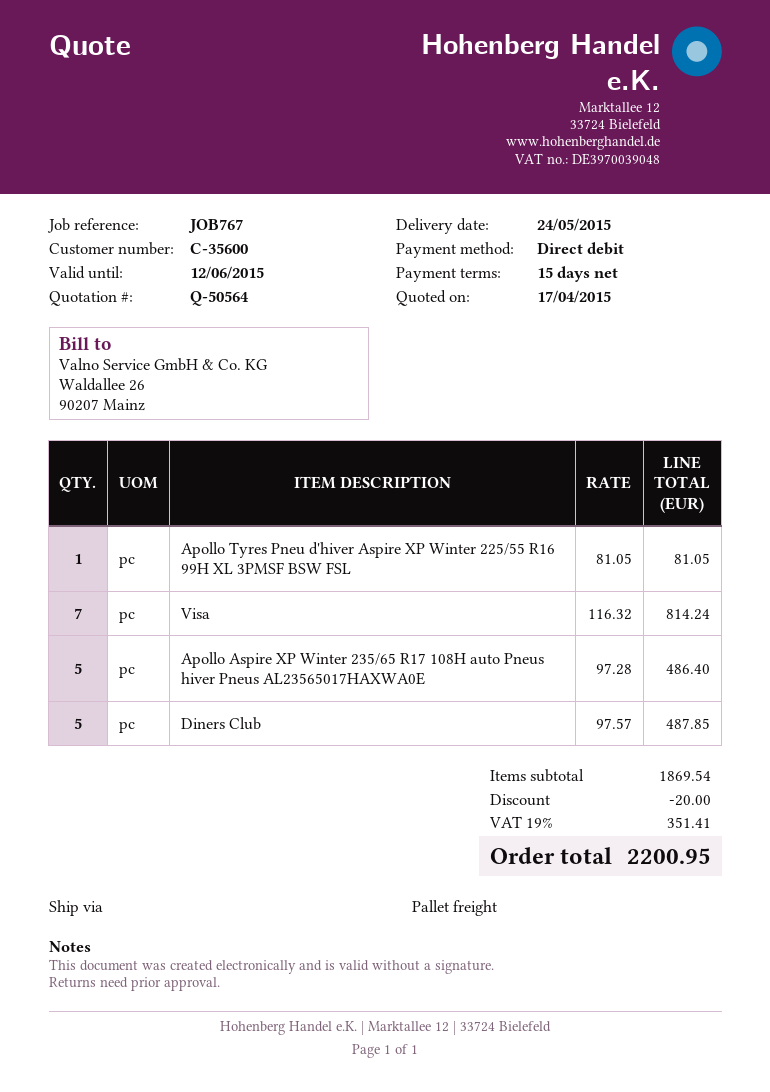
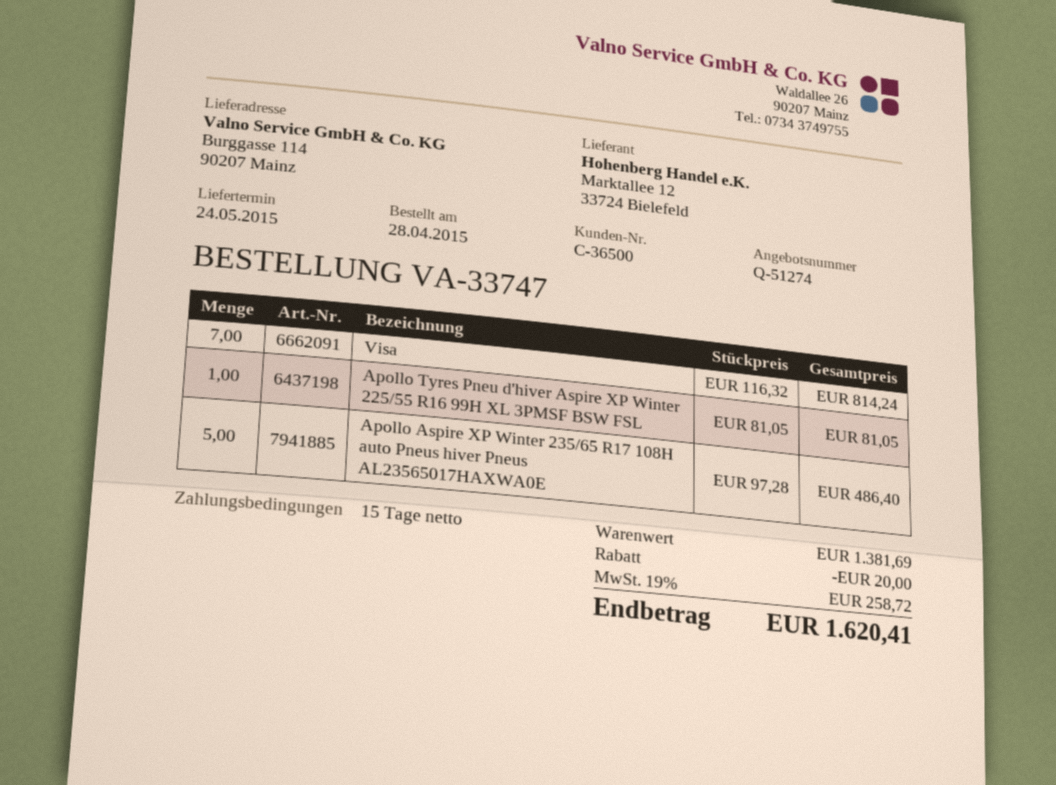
quote number: Q-50564 -> Q-51274
customer number: C-35600 -> C-36500
Diners Club: 5 x 97.57 = 487.85 -> none
subtotal: 1869.54 -> 1381.69
tax: 19% = 351.41 -> 19% = 258.72
total: 2200.95 -> 1620.41

